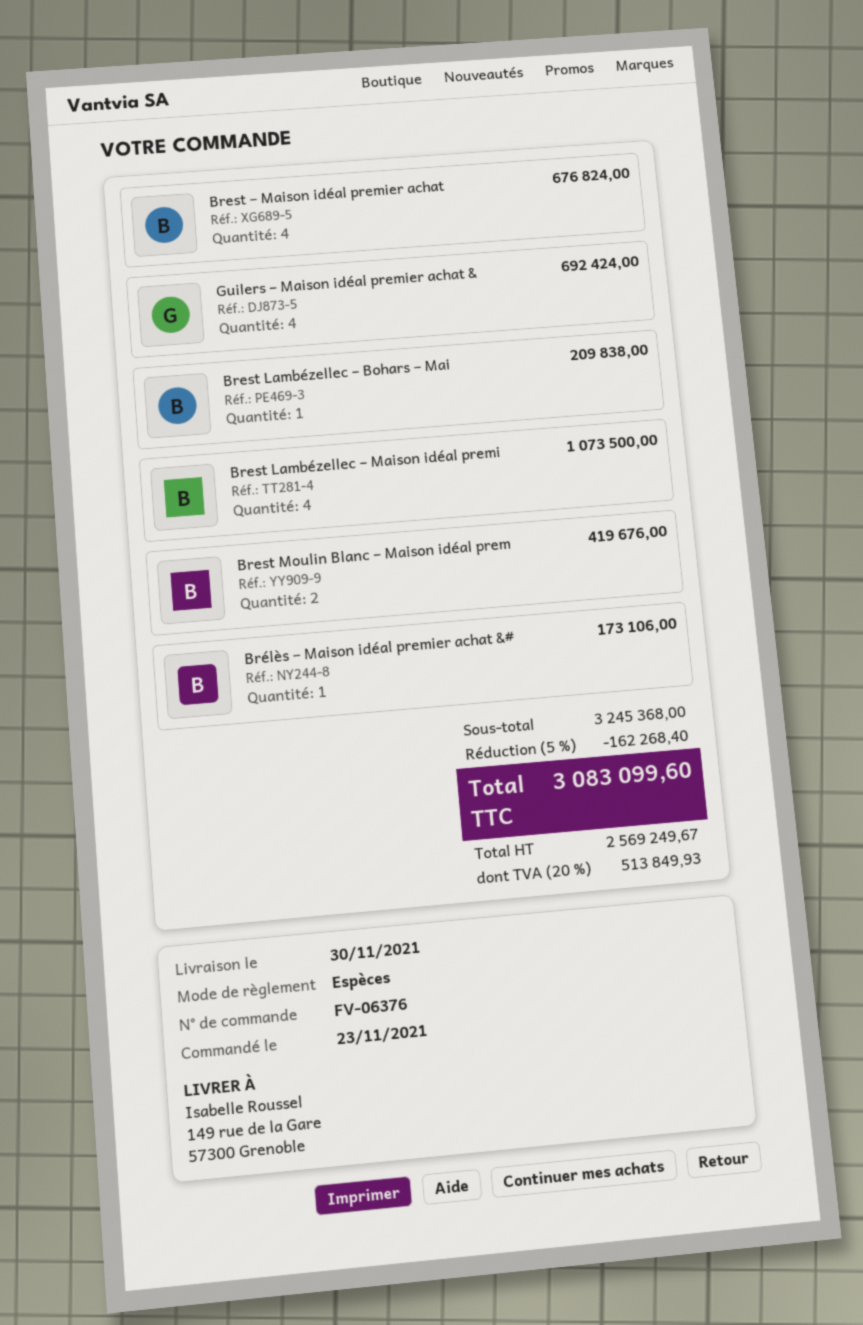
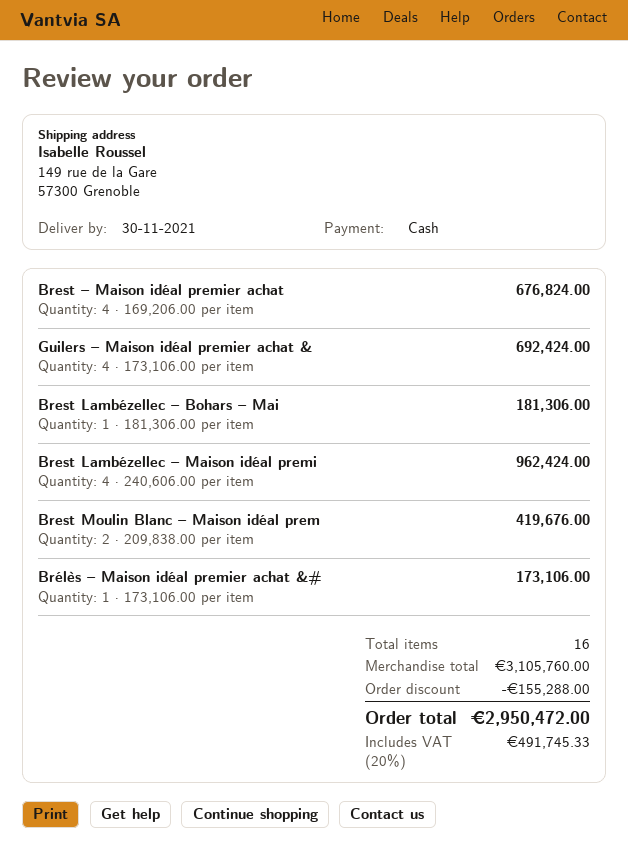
Brest Lambézellec – Bohars – Mai: 1 for 209838.00 -> 1 for 181306.00
Brest Lambézellec – Maison idéal premi: 4 for 1073500.00 -> 4 for 962424.00
subtotal: 3245368.00 -> 3105760.00
discount: 162268.40 -> 155288.00
tax: 20% = 513849.93 -> 20% = 491745.33
total: 3083099.60 -> 2950472.00

